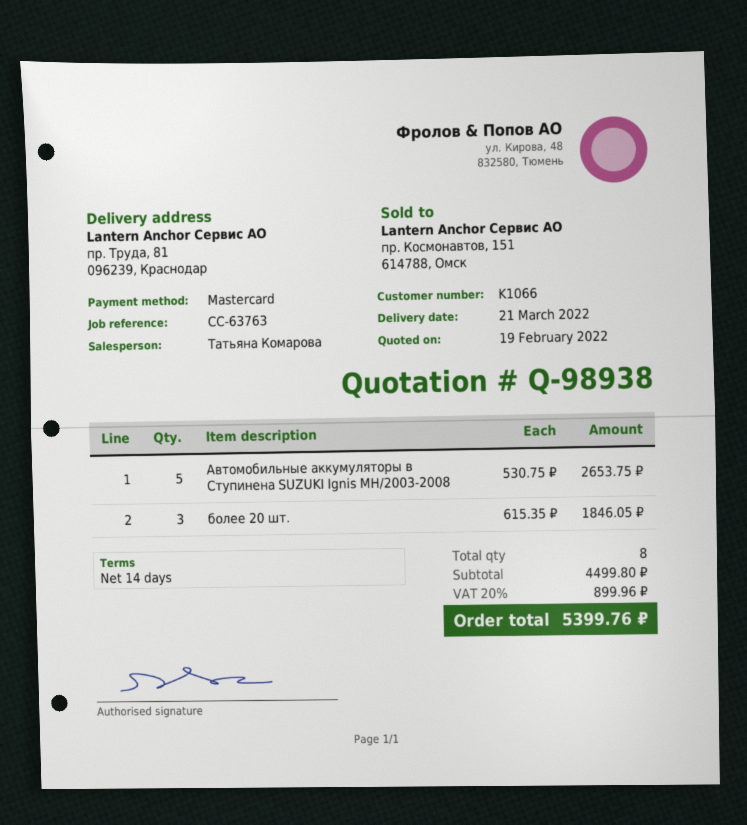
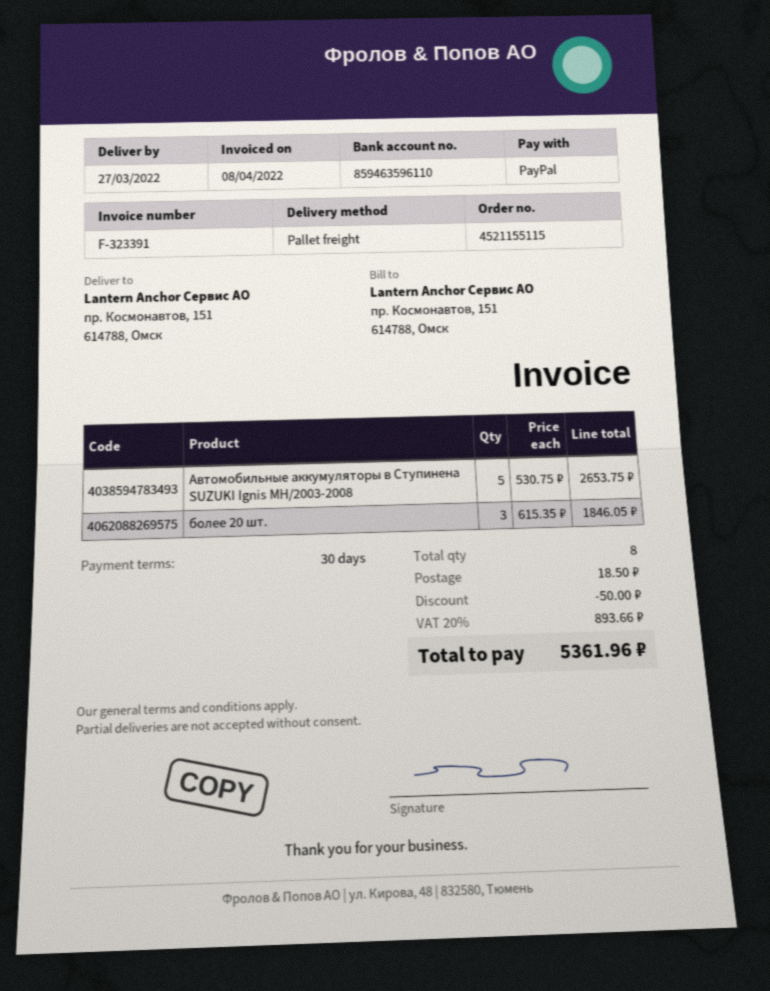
delivery date: 2022-03-21 -> 2022-03-27
payment terms: 14 days -> 30 days
payment method: Mastercard -> PayPal
ship to: пр. Труда, 81, 096239, Краснодар -> пр. Космонавтов, 151, 614788, Омск
discount: none -> 50.00
shipping: none -> 18.50
tax: 20% = 899.96 -> 20% = 893.66
total: 5399.76 -> 5361.96

